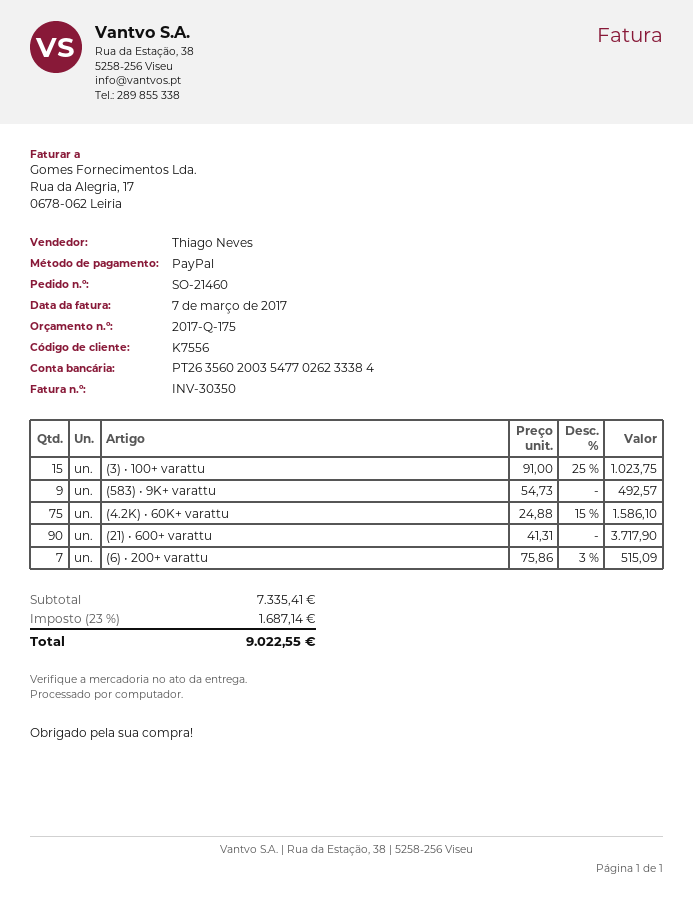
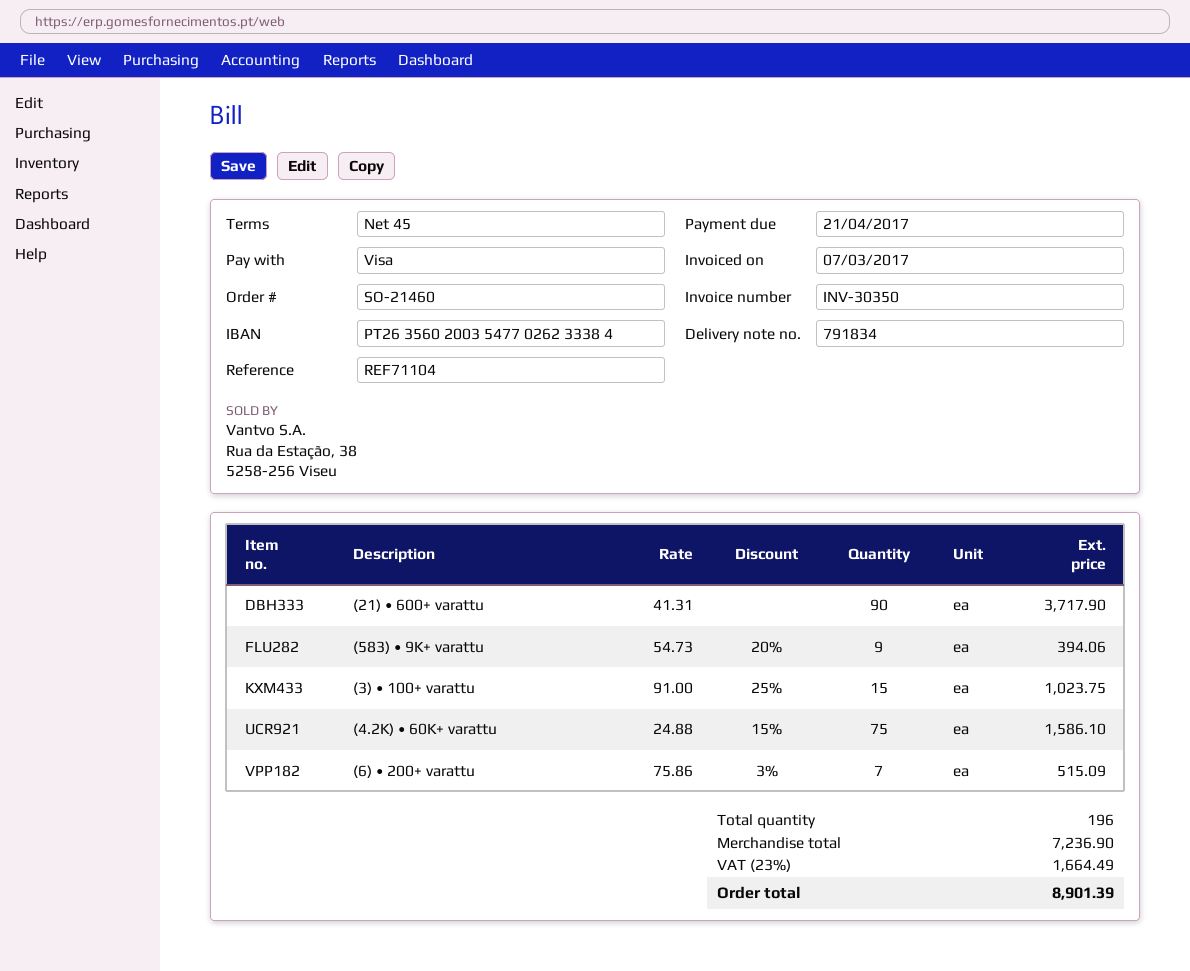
payment method: PayPal -> Visa
(583) • 9K+ varattu: 9 x 54.73 = 492.57 -> 9 x 54.73 - 20% = 394.06
subtotal: 7335.41 -> 7236.90
tax: 23% = 1687.14 -> 23% = 1664.49
total: 9022.55 -> 8901.39

